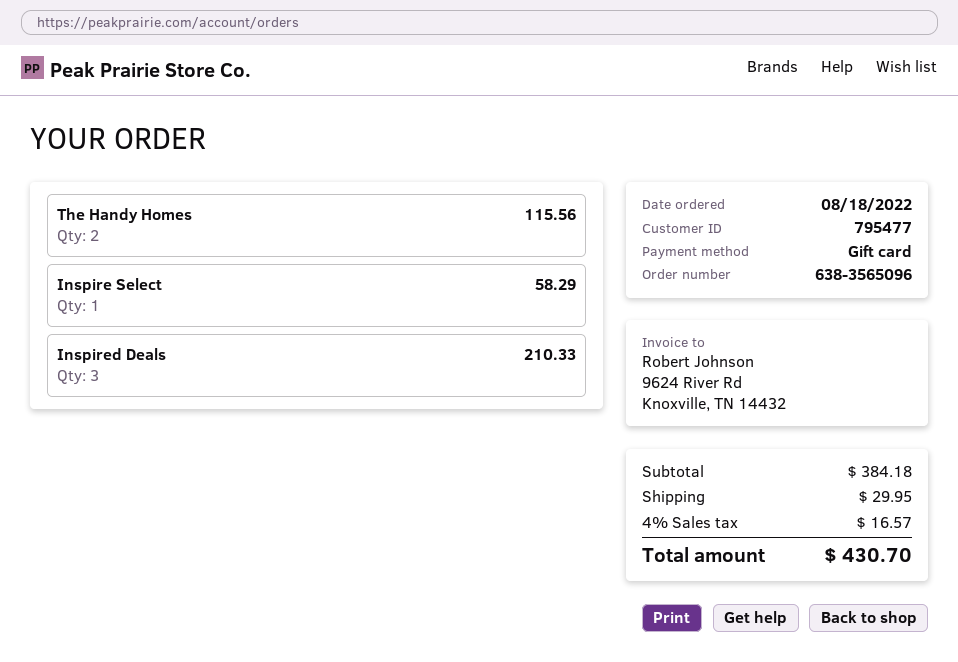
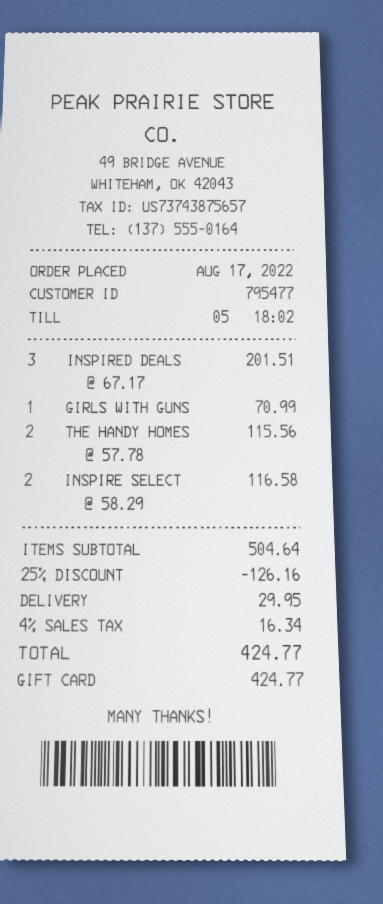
order date: 2022-08-18 -> 2022-08-17
Inspire Select: 1 for 58.29 -> 2 for 116.58
Inspired Deals: 3 for 210.33 -> 3 for 201.51
GIRLS WITH GUNS: none -> 1 for 70.99
subtotal: 384.18 -> 504.64
discount: none -> 25% = 126.16
tax: 4% = 16.57 -> 4% = 16.34
total: 430.70 -> 424.77

